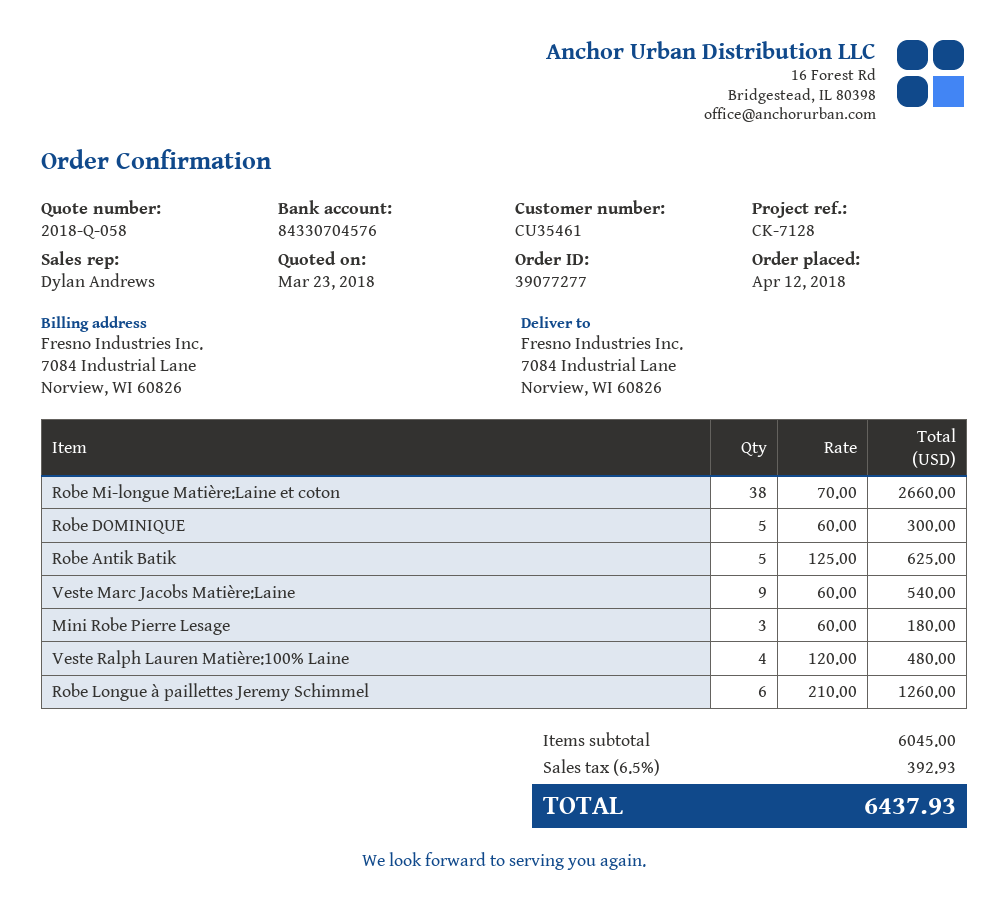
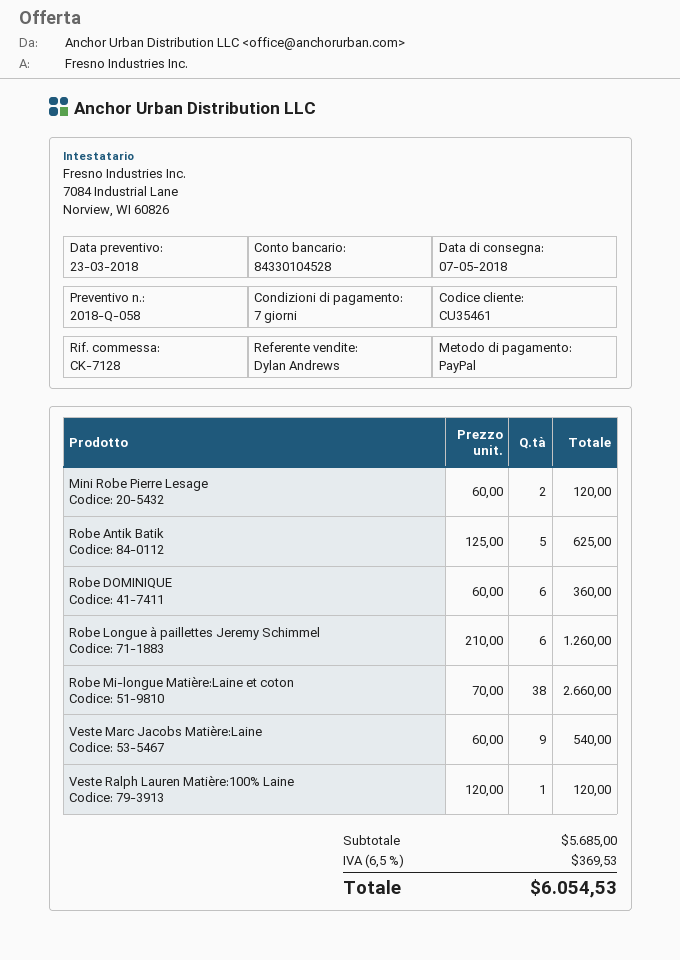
bank account: 84330704576 -> 84330104528
Robe DOMINIQUE: 5 x 60.00 = 300.00 -> 6 x 60.00 = 360.00
Mini Robe Pierre Lesage: 3 x 60.00 = 180.00 -> 2 x 60.00 = 120.00
Veste Ralph Lauren Matière:100% Laine: 4 x 120.00 = 480.00 -> 1 x 120.00 = 120.00
subtotal: 6045.00 -> 5685.00
tax: 6.5% = 392.93 -> 6.5% = 369.53
total: 6437.93 -> 6054.53

